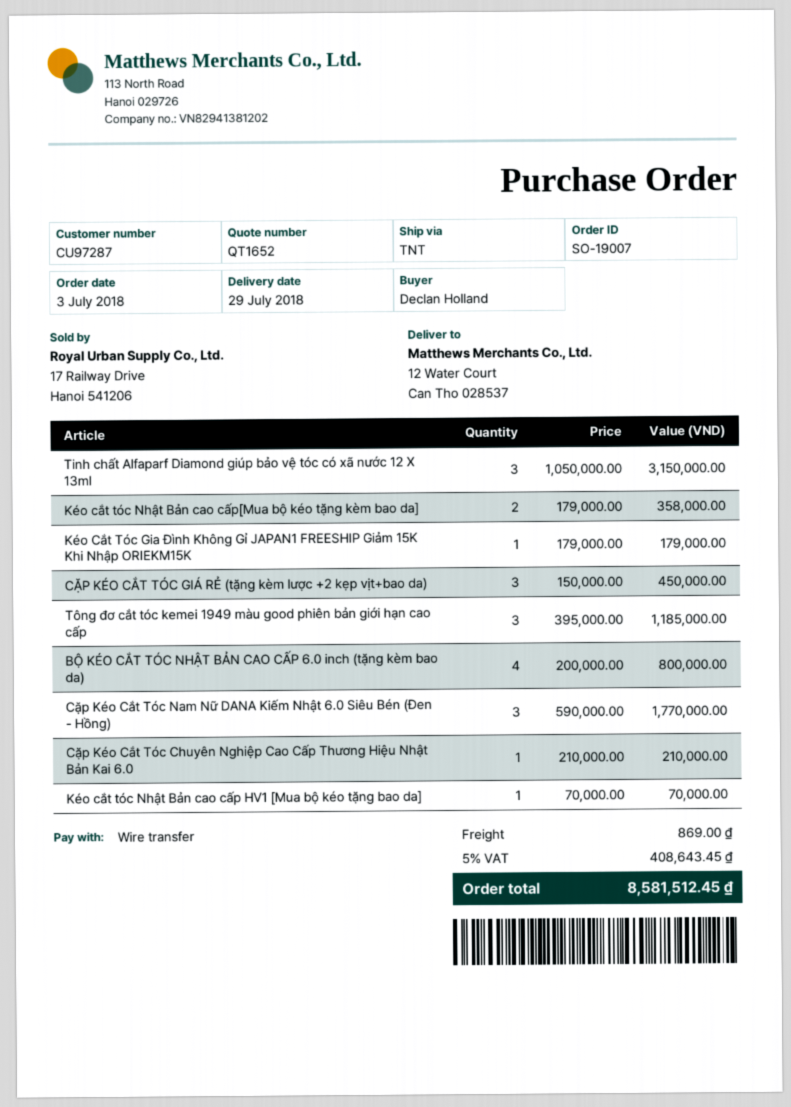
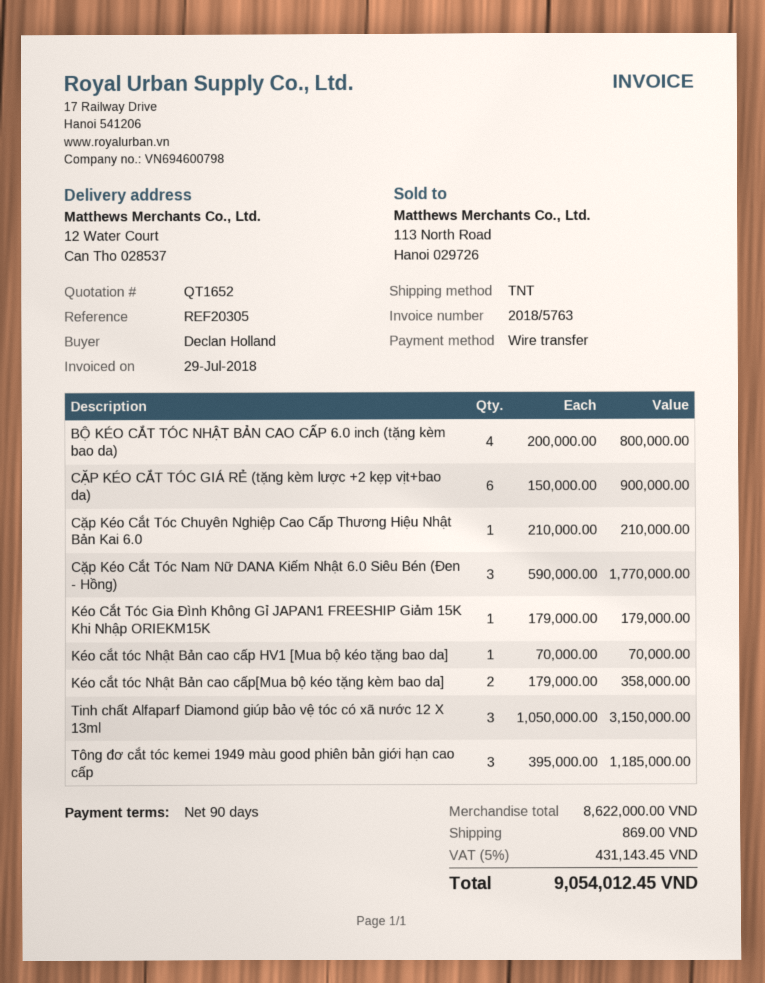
CẶP KÉO CẮT TÓC GIÁ RẺ (tặng kèm lược +2 kẹp vịt+bao da): 3 x 150000.00 = 450000.00 -> 6 x 150000.00 = 900000.00
tax: 5% = 408643.45 -> 5% = 431143.45
total: 8581512.45 -> 9054012.45

